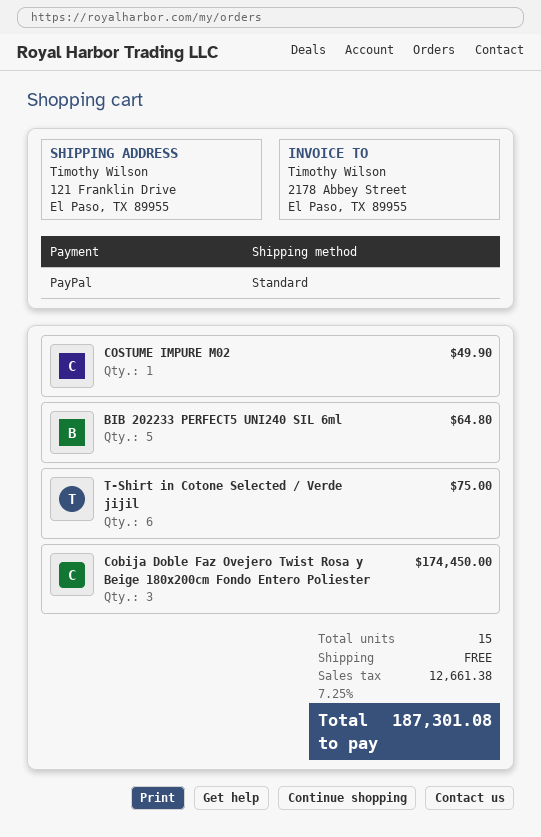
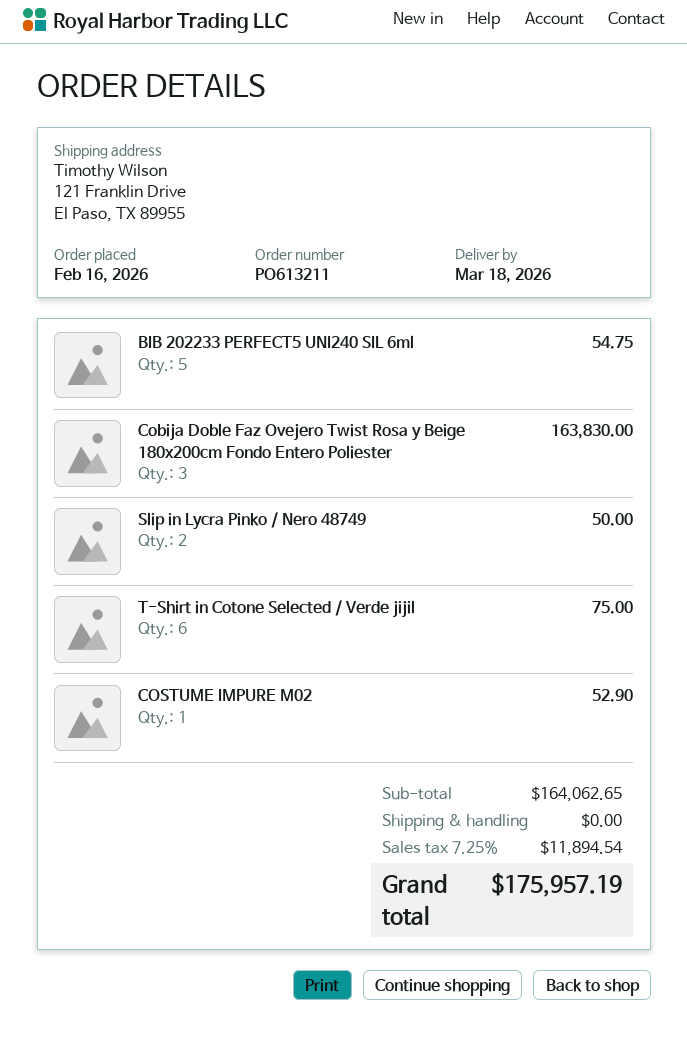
COSTUME IMPURE M02: 1 for 49.90 -> 1 for 52.90
BIB 202233 PERFECT5 UNI240 SIL 6ml: 5 for 64.80 -> 5 for 54.75
Cobija Doble Faz Ovejero Twist Rosa y Beige 180x200cm Fondo Entero Poliester: 3 for 174450.00 -> 3 for 163830.00
Slip in Lycra Pinko / Nero 48749: none -> 2 for 50.00
tax: 7.25% = 12661.38 -> 7.25% = 11894.54
total: 187301.08 -> 175957.19

